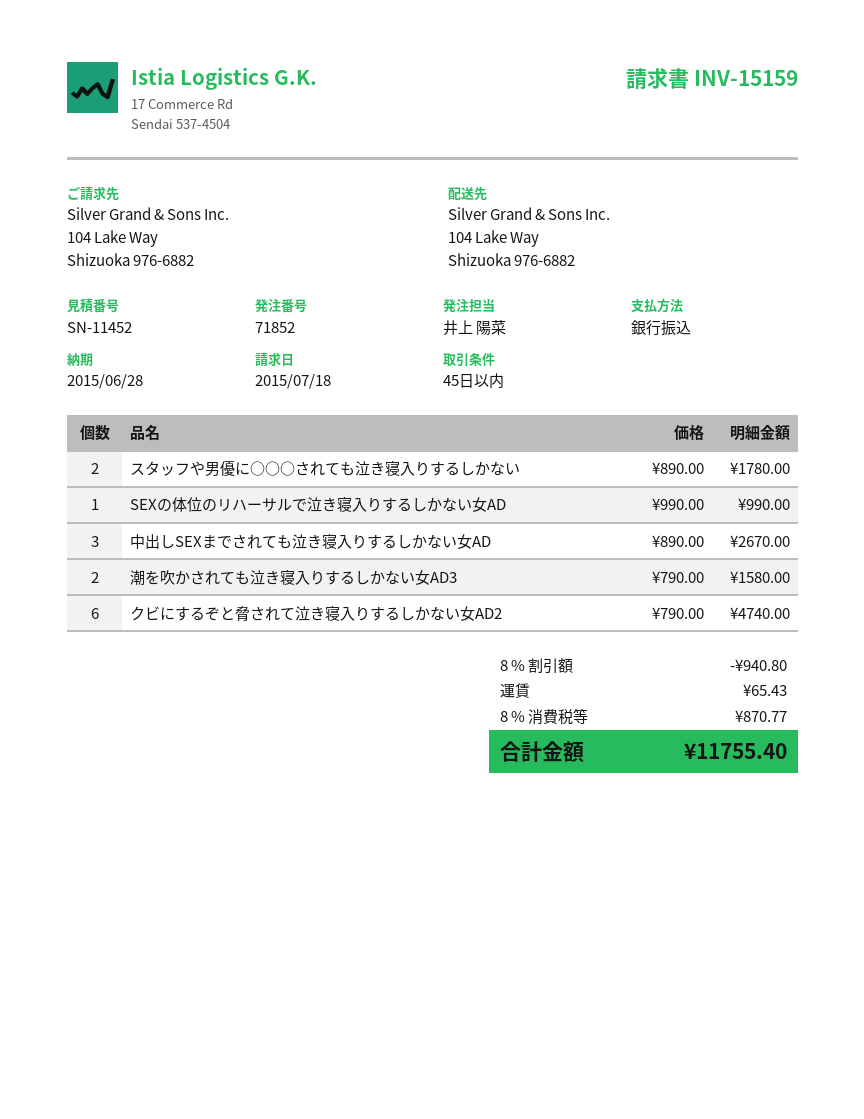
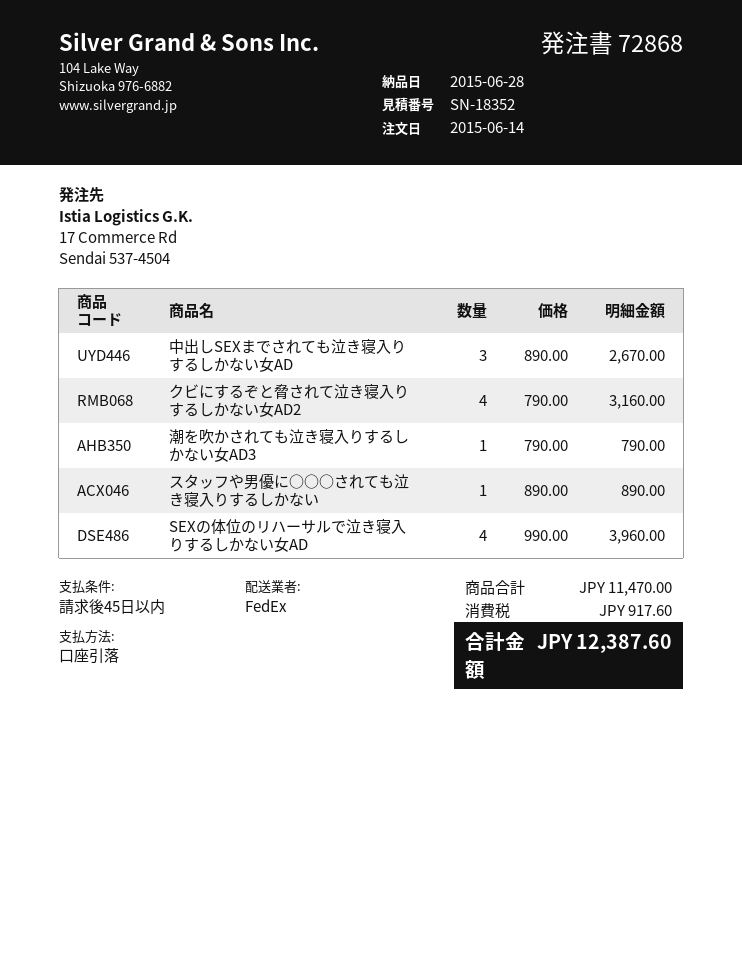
quote number: SN-11452 -> SN-18352
order number: 71852 -> 72868
payment method: bank transfer -> direct debit
スタッフや男優に○○○されても泣き寝入りするしかない: 2 x 890.00 = 1780.00 -> 1 x 890.00 = 890.00
SEXの体位のリハーサルで泣き寝入りするしかない女AD: 1 x 990.00 = 990.00 -> 4 x 990.00 = 3960.00
潮を吹かされても泣き寝入りするしかない女AD3: 2 x 790.00 = 1580.00 -> 1 x 790.00 = 790.00
クビにするぞと脅されて泣き寝入りするしかない女AD2: 6 x 790.00 = 4740.00 -> 4 x 790.00 = 3160.00
discount: 8% = 940.80 -> none
shipping: 65.43 -> none
tax: 870.77 -> 917.60
total: 11755.40 -> 12387.60

